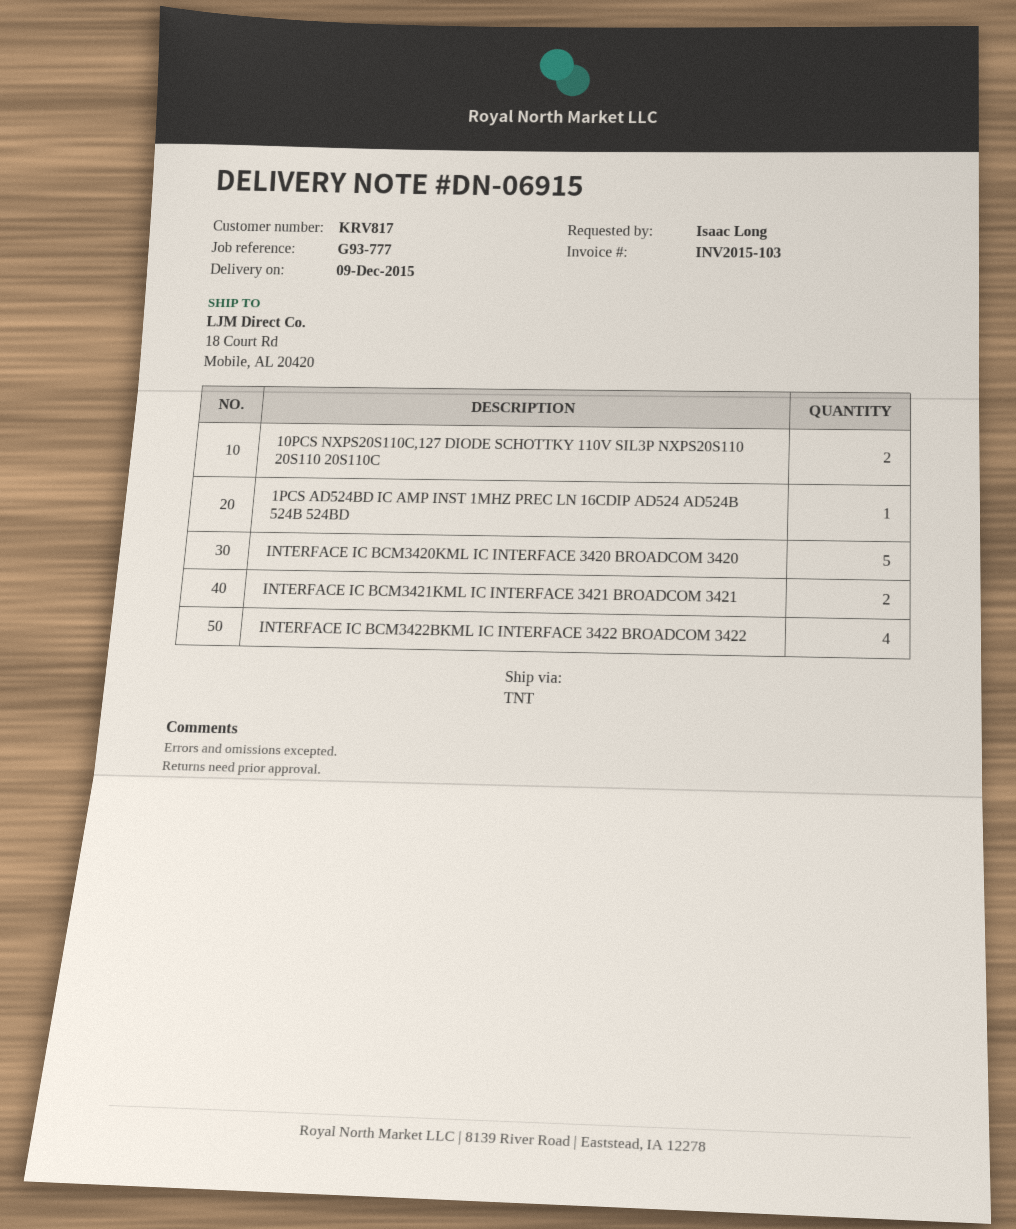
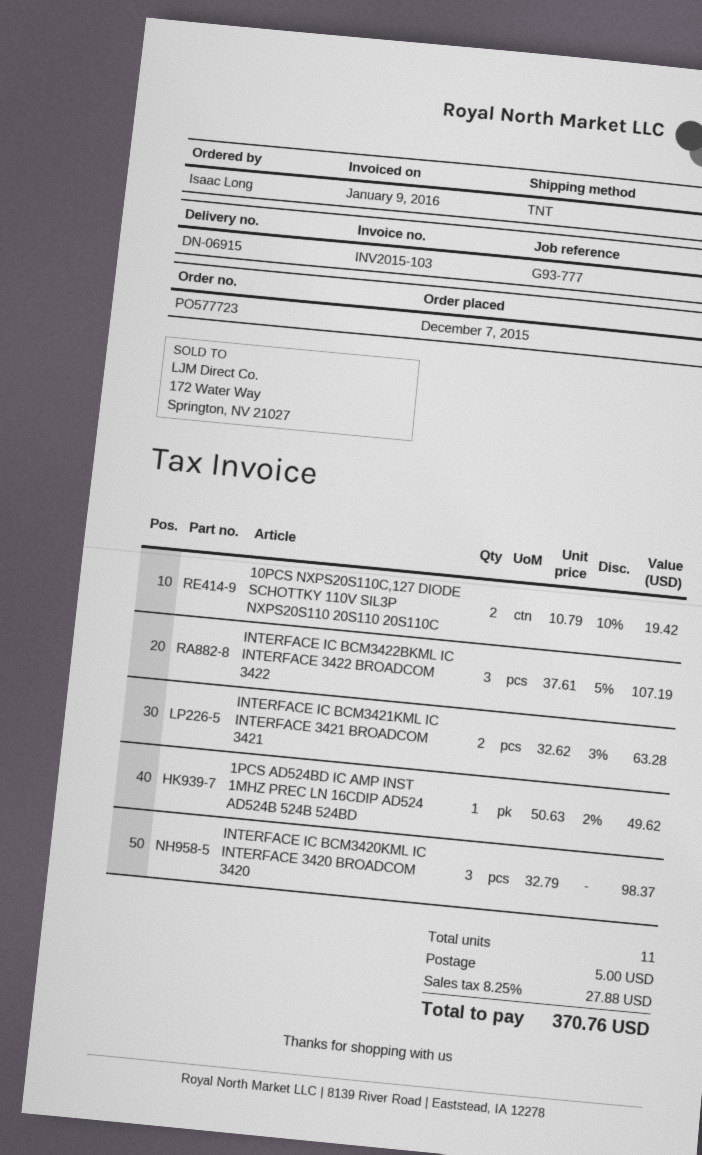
INTERFACE IC BCM3420KML IC INTERFACE 3420 BROADCOM 3420: 5 -> 3
INTERFACE IC BCM3422BKML IC INTERFACE 3422 BROADCOM 3422: 4 -> 3

